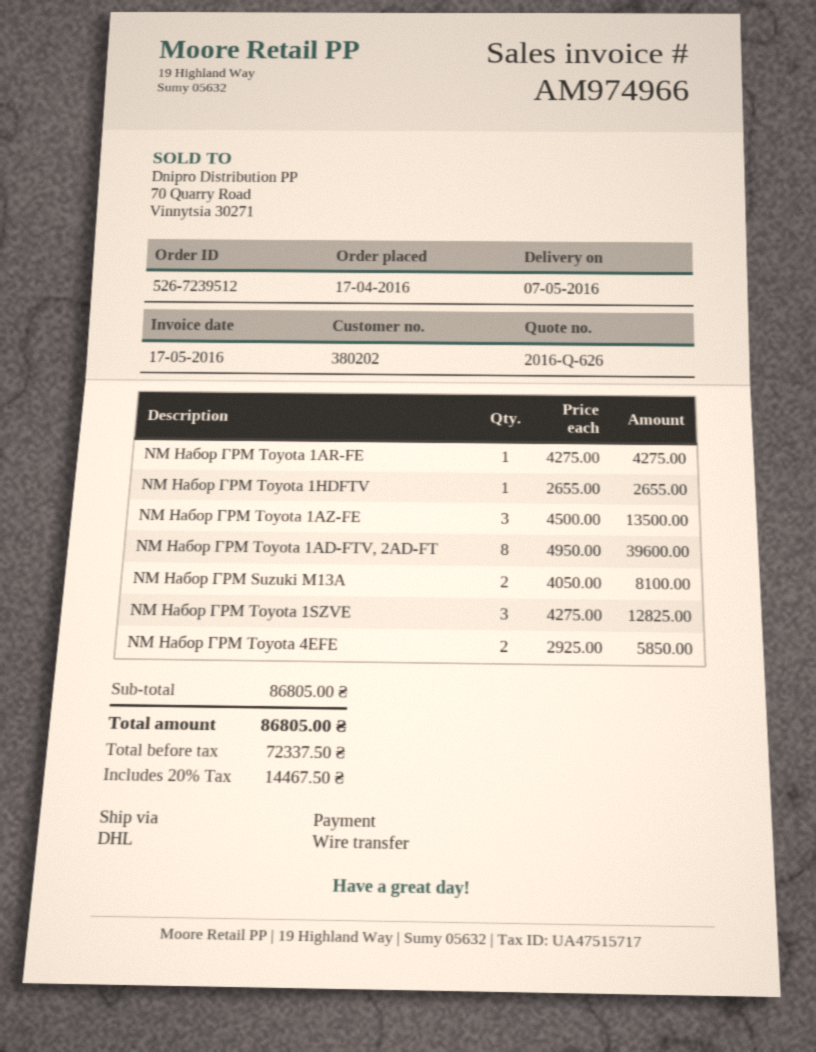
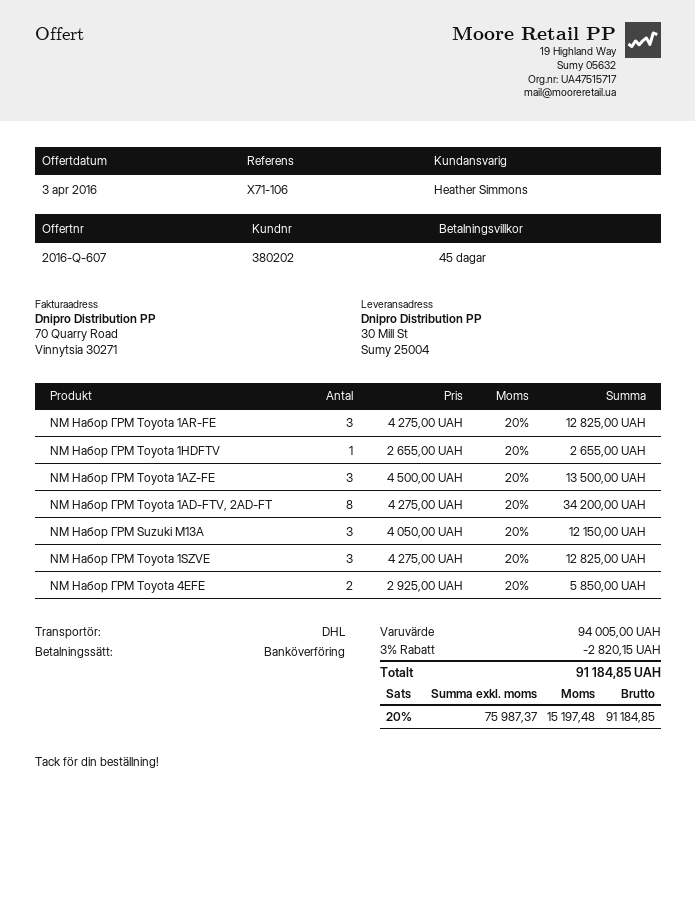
quote number: 2016-Q-626 -> 2016-Q-607
NM Набор ГРМ Toyota 1AR-FE: 1 x 4275.00 = 4275.00 -> 3 x 4275.00 = 12825.00
NM Набор ГРМ Toyota 1AD-FTV, 2AD-FT: 8 x 4950.00 = 39600.00 -> 8 x 4275.00 = 34200.00
NM Набор ГРМ Suzuki M13A: 2 x 4050.00 = 8100.00 -> 3 x 4050.00 = 12150.00
subtotal: 86805.00 -> 94005.00
discount: none -> 3% = 2820.15
net: 72337.50 -> 75987.37
tax: 20% = 14467.50 -> 20% = 15197.48
total: 86805.00 -> 91184.85

